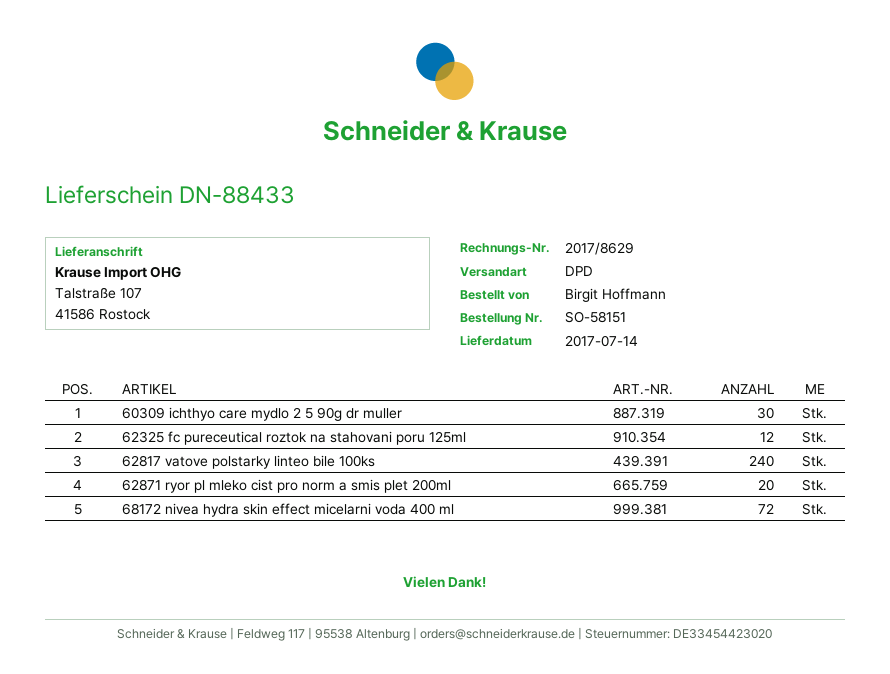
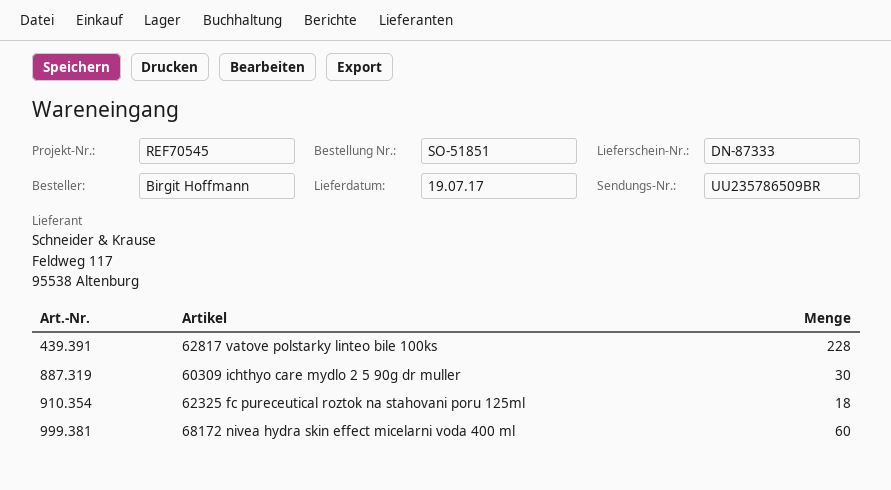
order number: SO-58151 -> SO-51851
delivery note number: DN-88433 -> DN-87333
delivery date: 2017-07-14 -> 2017-07-19
62325 fc pureceutical roztok na stahovani poru 125ml: 12 -> 18
62817 vatove polstarky linteo bile 100ks: 240 -> 228
62871 ryor pl mleko cist pro norm a smis plet 200ml: 20 -> none
68172 nivea hydra skin effect micelarni voda 400 ml: 72 -> 60

